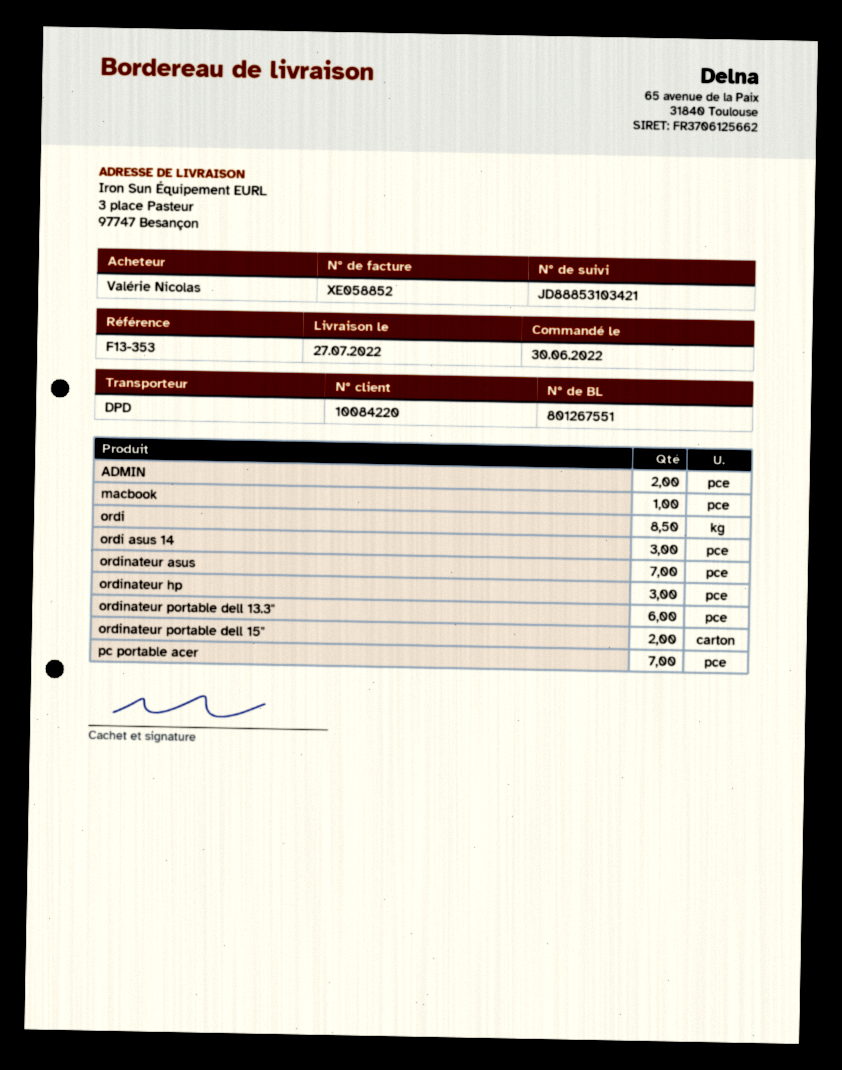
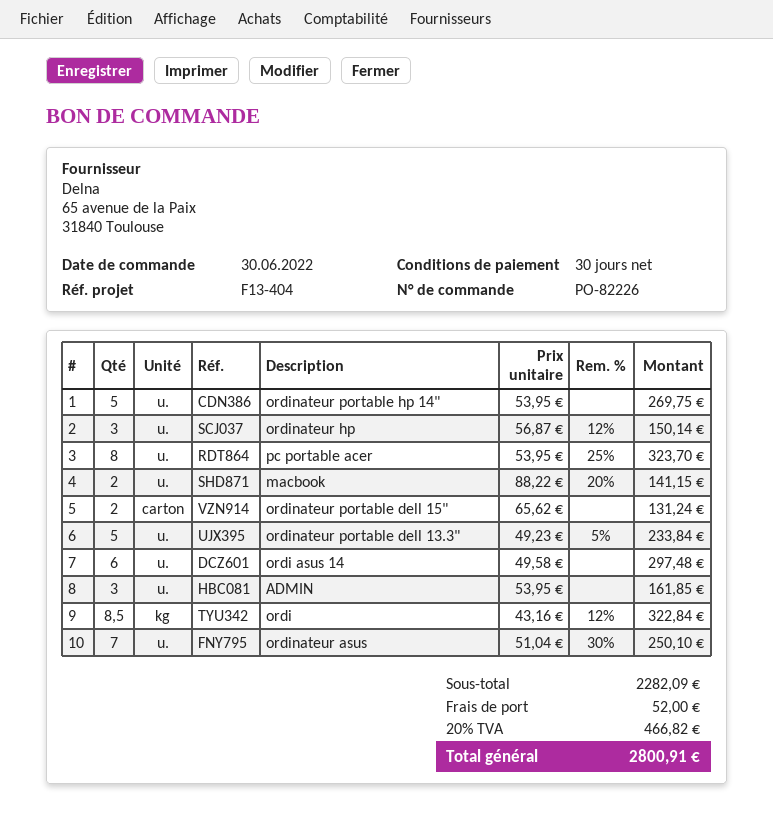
reference: F13-353 -> F13-404
ADMIN: 2 -> 3
macbook: 1 -> 2
ordi asus 14: 3 -> 6
ordinateur portable dell 13.3": 6 -> 5
pc portable acer: 7 -> 8
ordinateur portable hp 14": none -> 5

